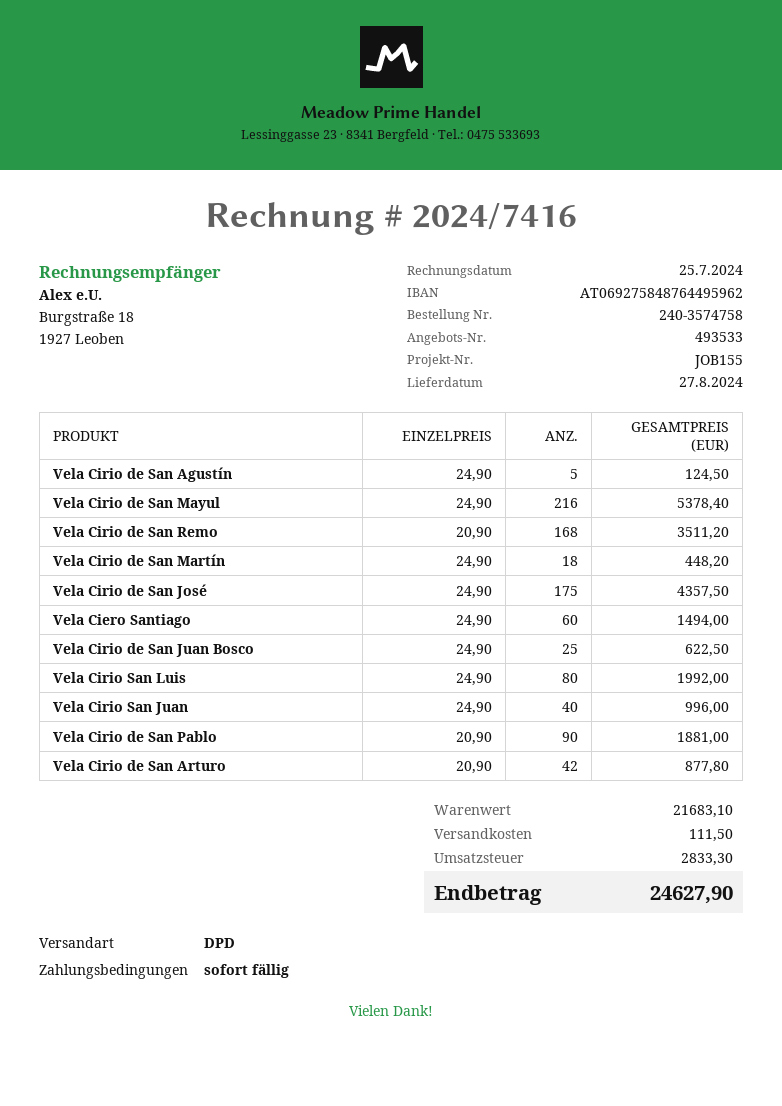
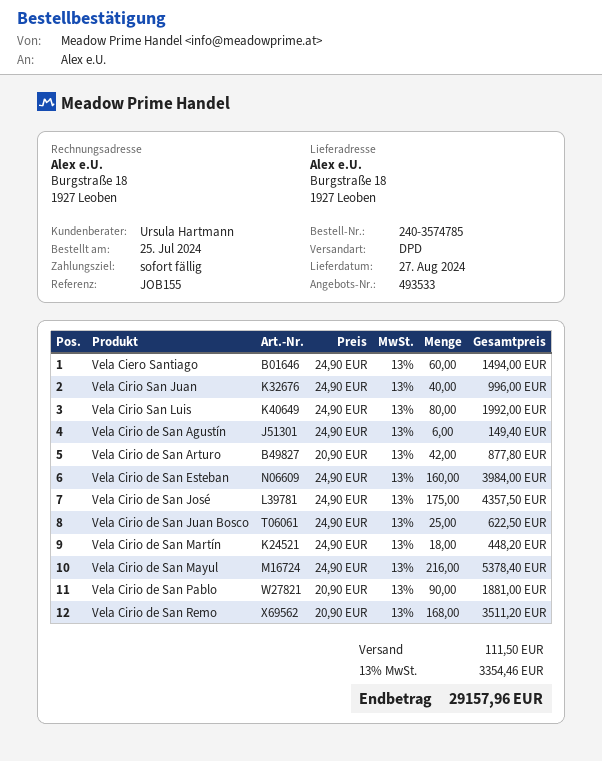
order number: 240-3574758 -> 240-3574785
Vela Cirio de San Agustín: 5 x 24.90 = 124.50 -> 6 x 24.90 = 149.40
Vela Cirio de San Esteban: none -> 160 x 24.90 = 3984.00
tax: 2833.30 -> 3354.46
total: 24627.90 -> 29157.96

